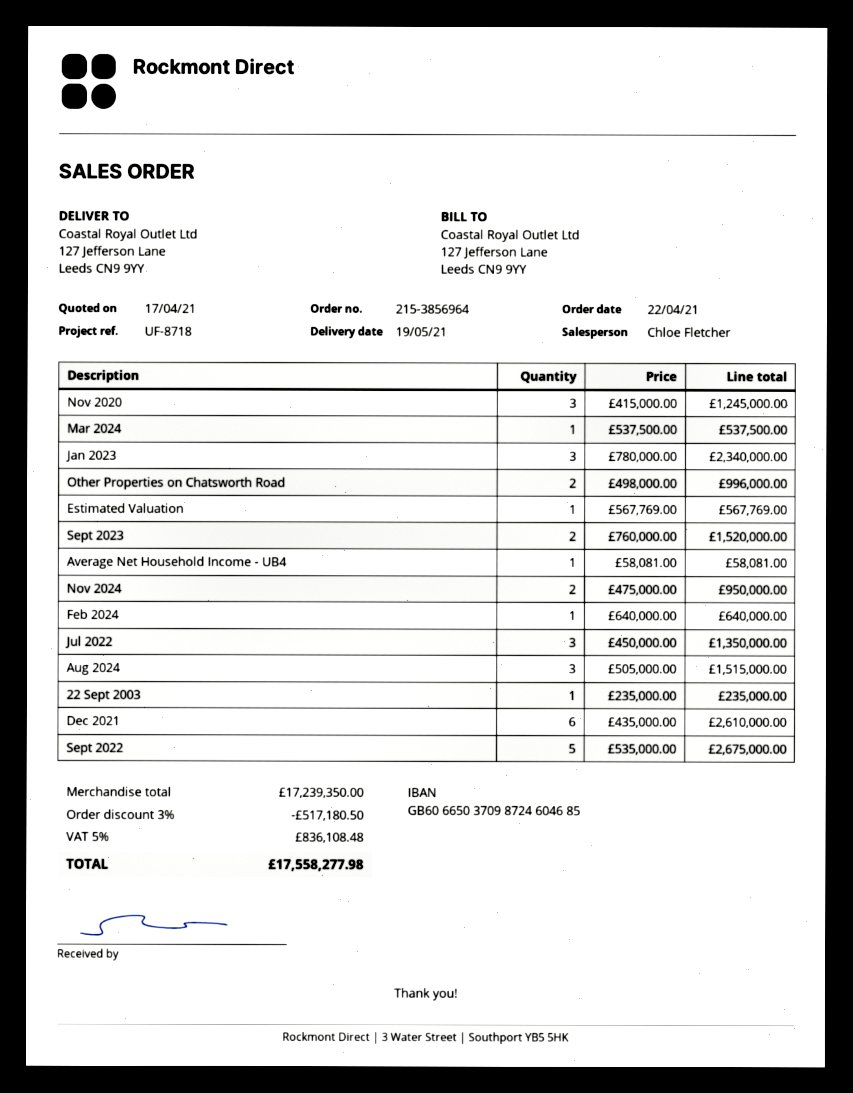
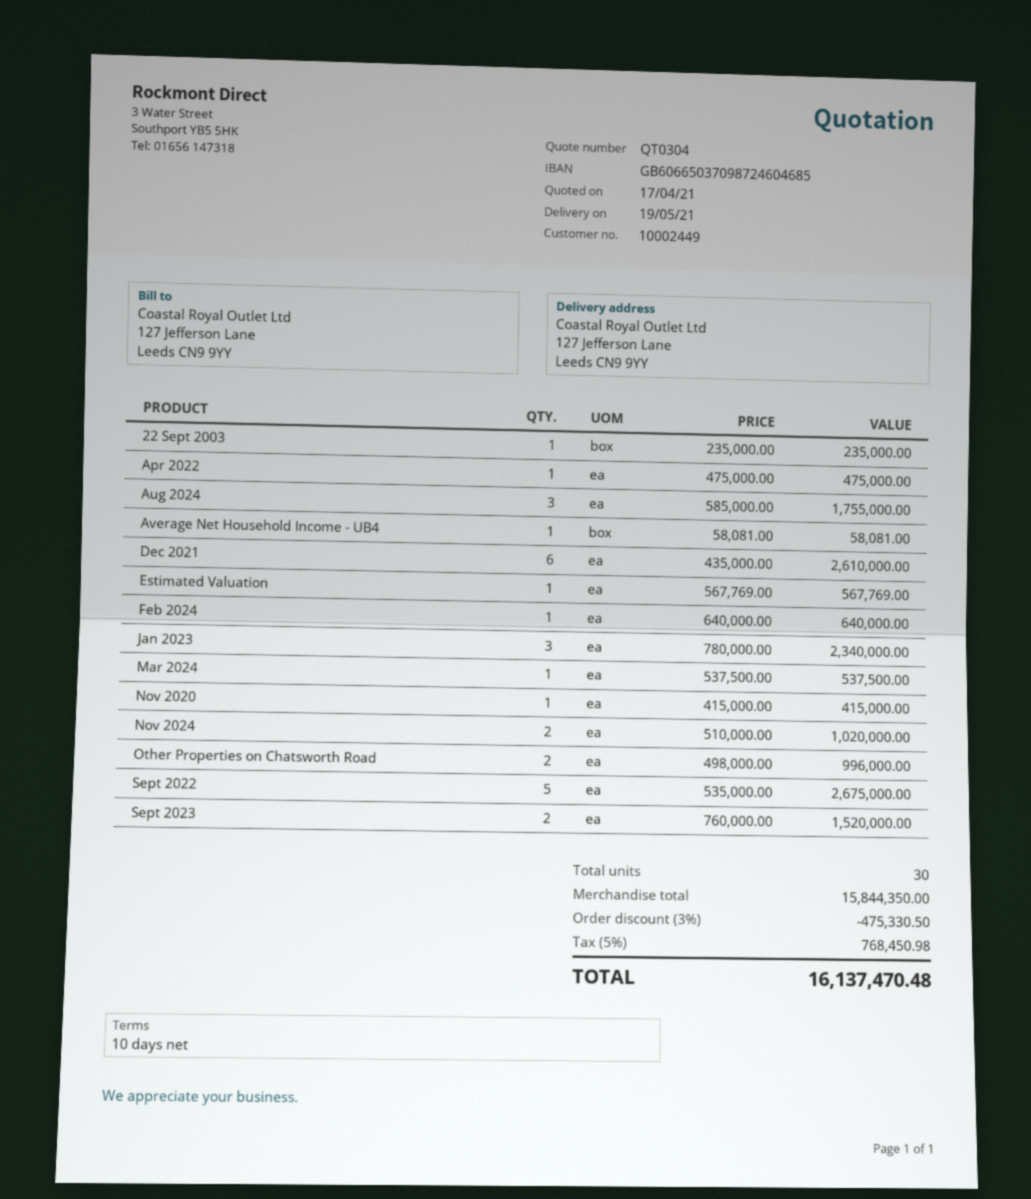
Nov 2020: 3 x 415000.00 = 1245000.00 -> 1 x 415000.00 = 415000.00
Nov 2024: 2 x 475000.00 = 950000.00 -> 2 x 510000.00 = 1020000.00
Jul 2022: 3 x 450000.00 = 1350000.00 -> none
Aug 2024: 3 x 505000.00 = 1515000.00 -> 3 x 585000.00 = 1755000.00
Apr 2022: none -> 1 x 475000.00 = 475000.00
subtotal: 17239350.00 -> 15844350.00
discount: 3% = 517180.50 -> 3% = 475330.50
tax: 5% = 836108.48 -> 5% = 768450.98
total: 17558277.98 -> 16137470.48

